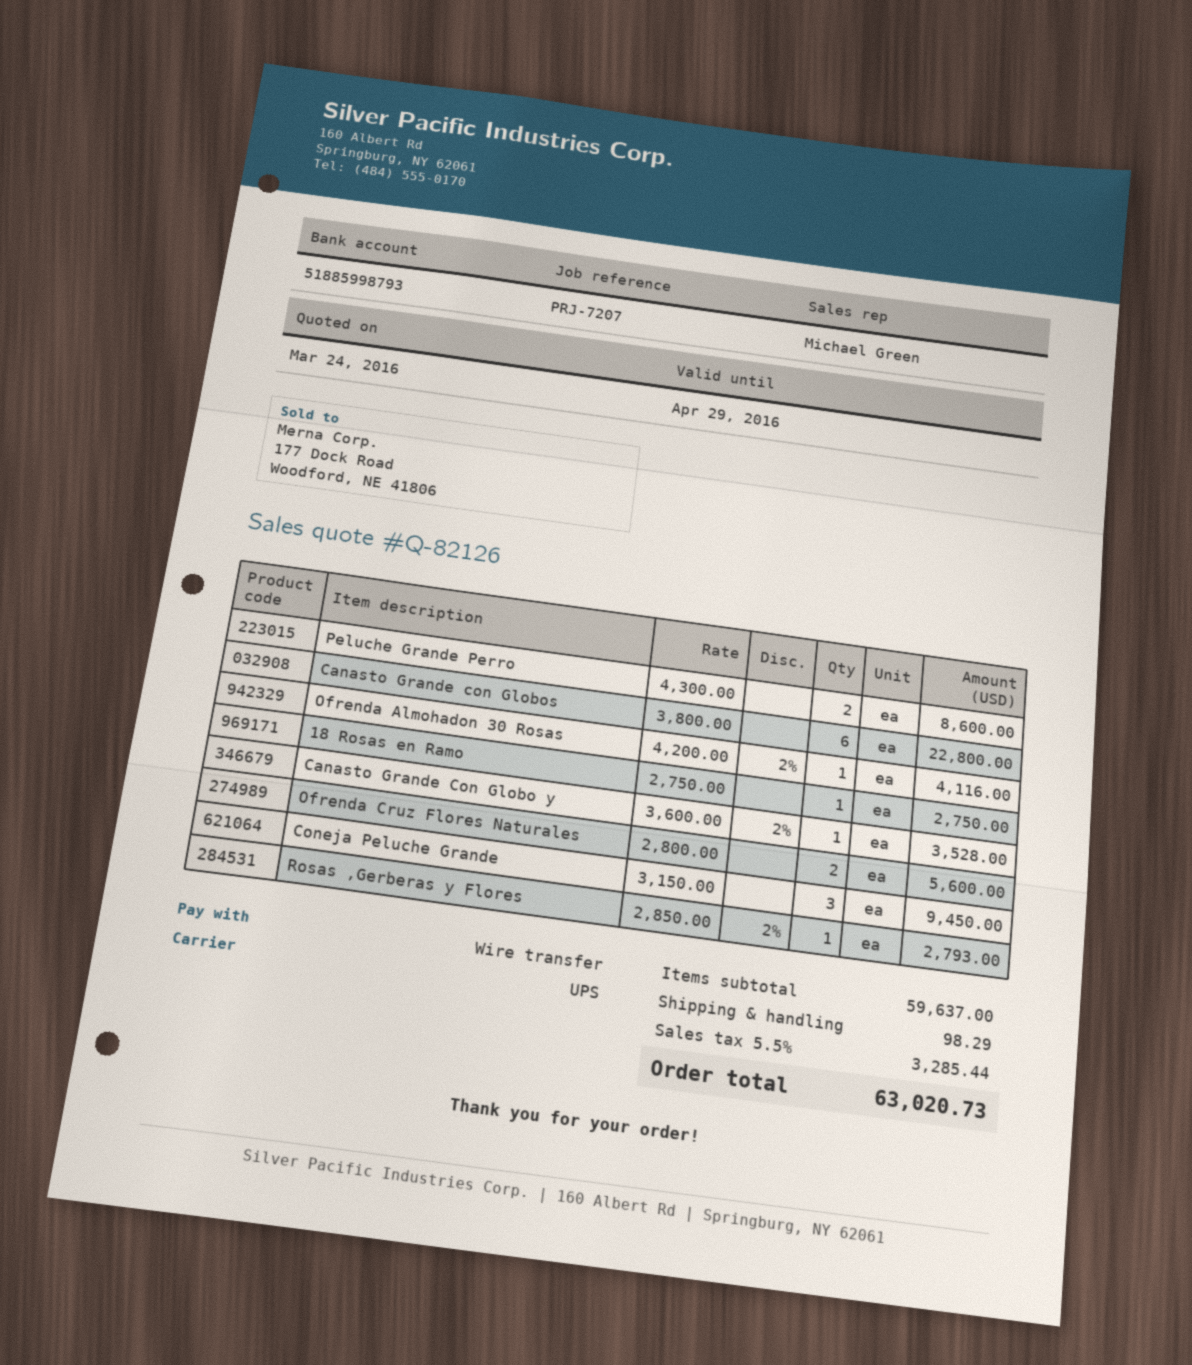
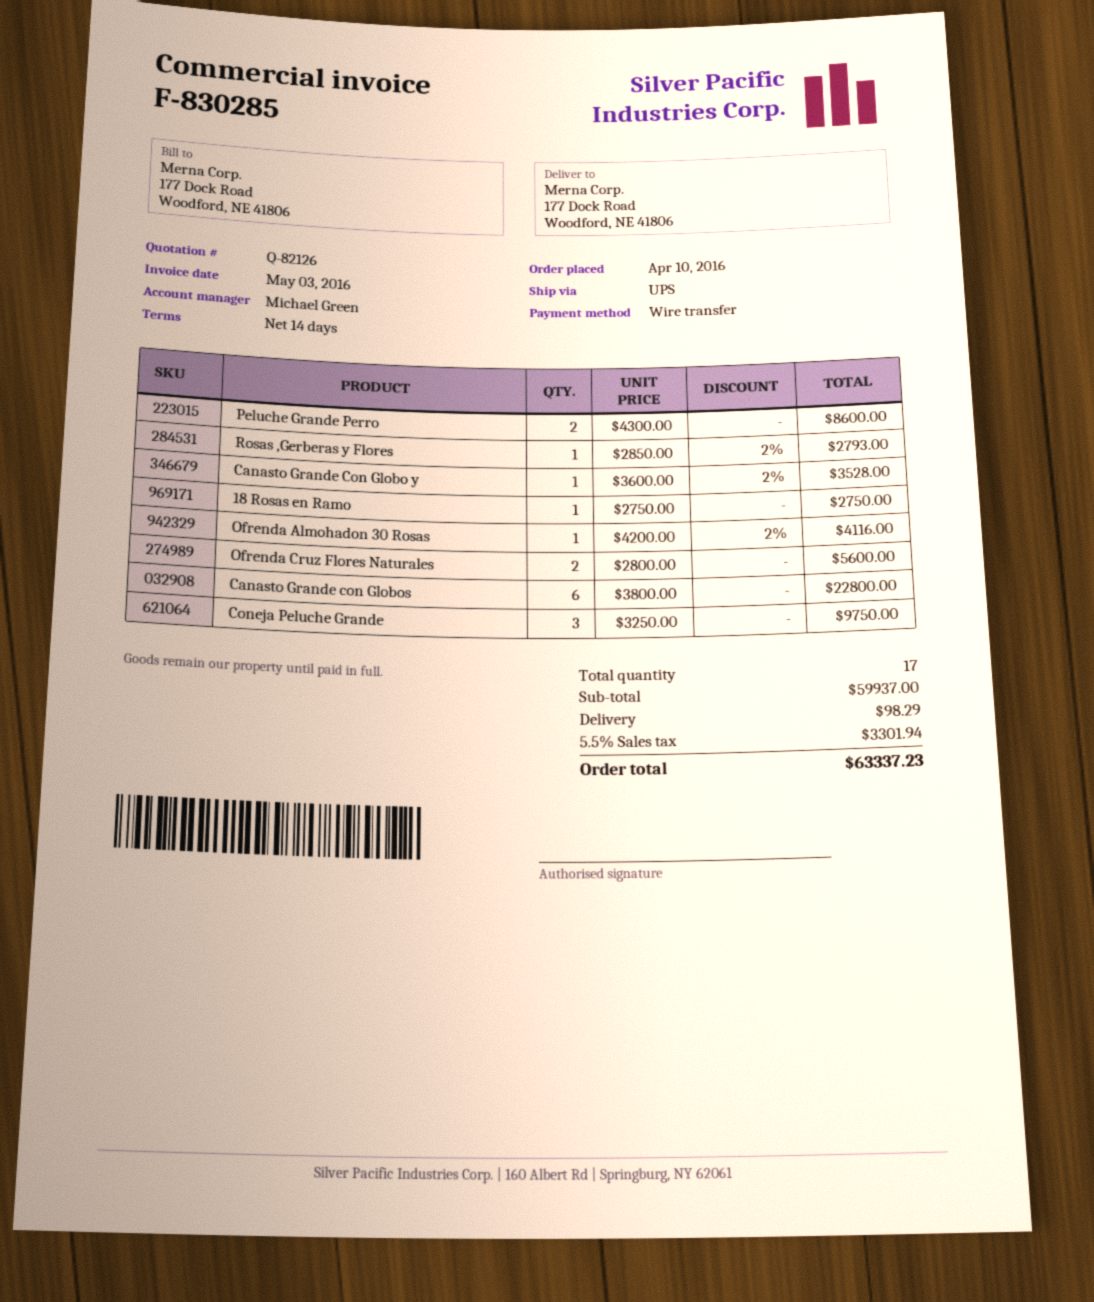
Coneja Peluche Grande: 3 x 3150.00 = 9450.00 -> 3 x 3250.00 = 9750.00
subtotal: 59637.00 -> 59937.00
tax: 5.5% = 3285.44 -> 5.5% = 3301.94
total: 63020.73 -> 63337.23

